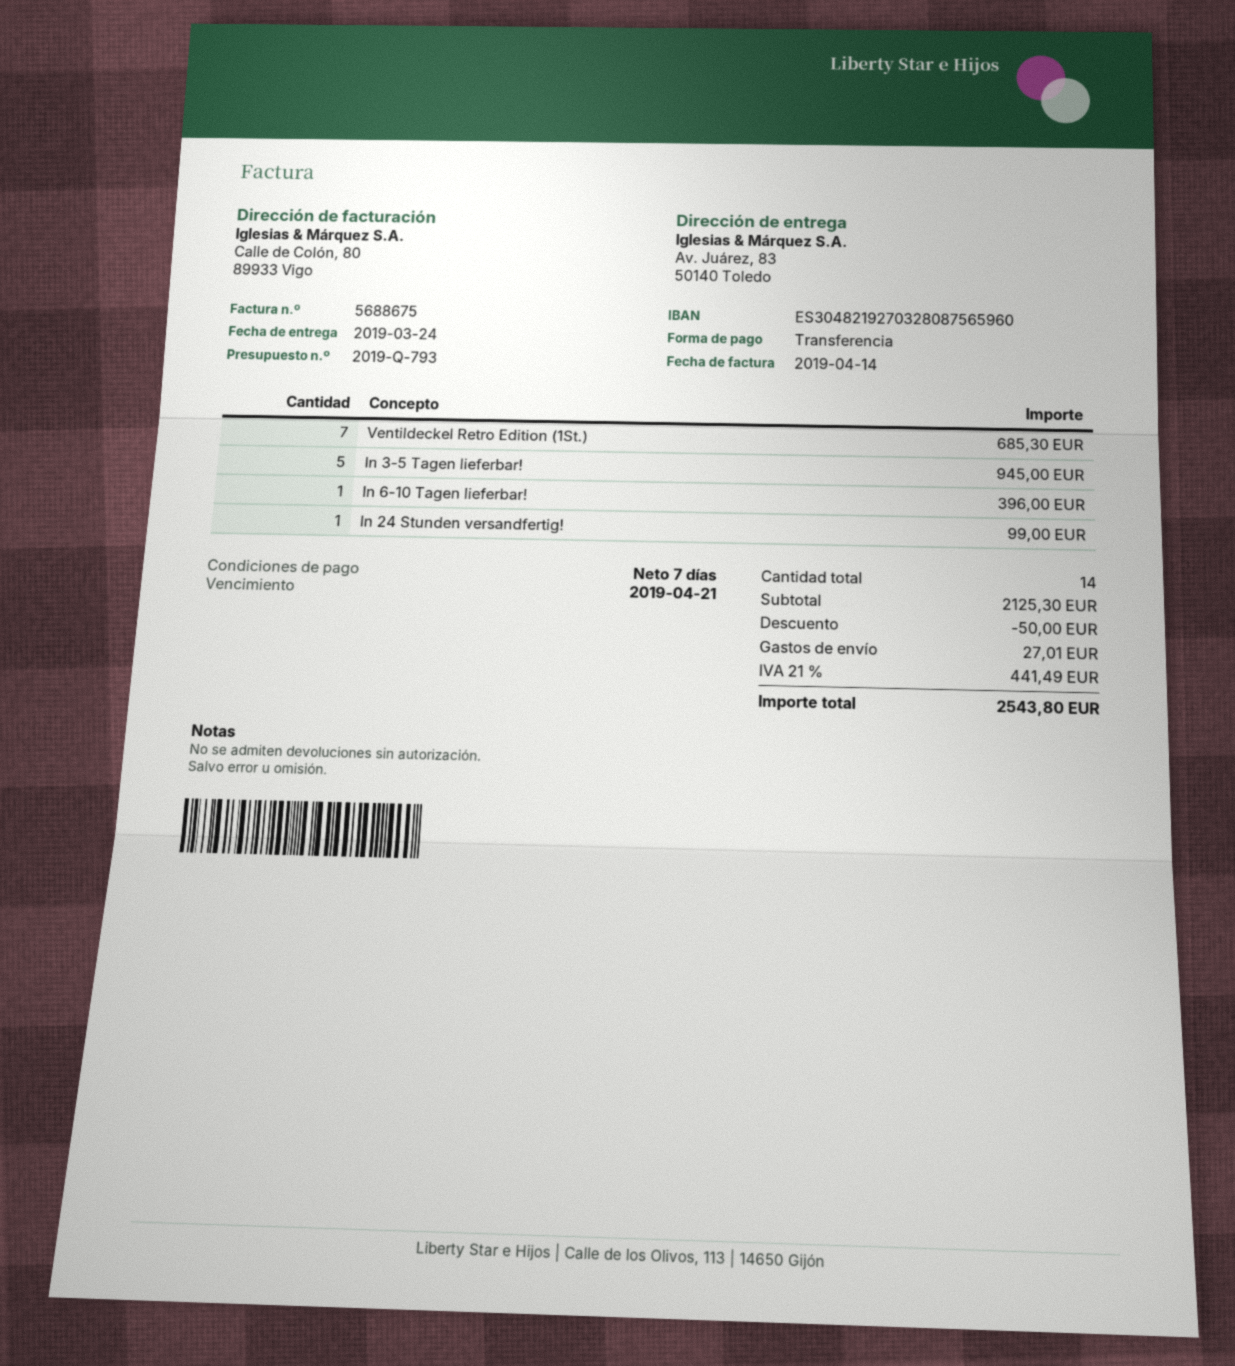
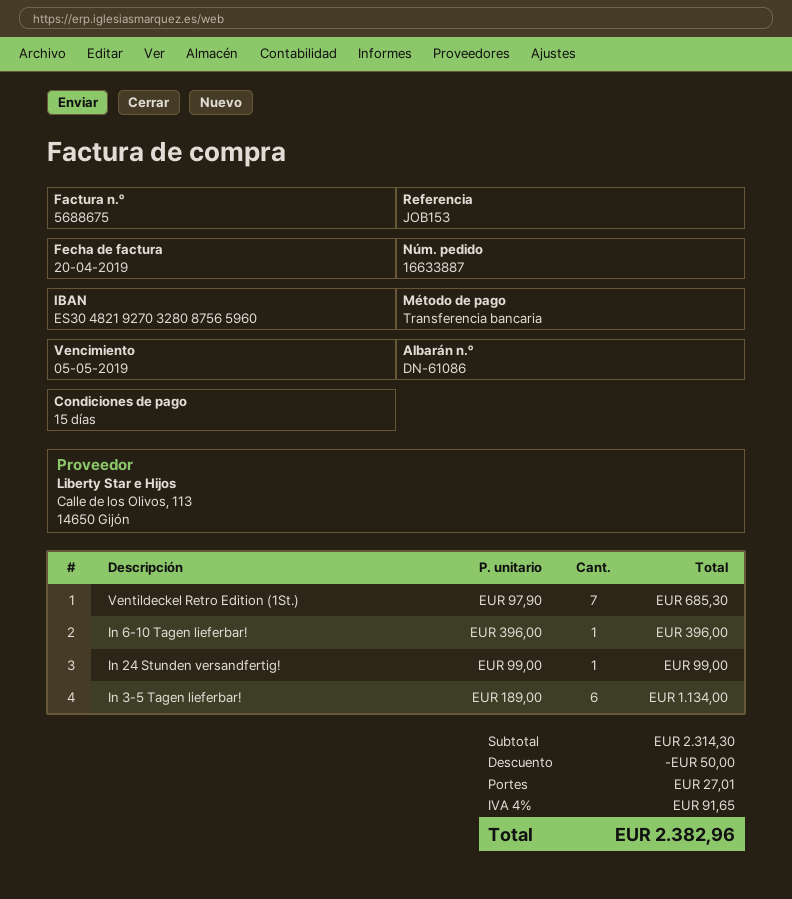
invoice date: 2019-04-14 -> 2019-04-20
payment terms: 7 days -> 15 days
due date: 2019-04-21 -> 2019-05-05
In 3-5 Tagen lieferbar!: 5 for 945.00 -> 6 for 1134.00
subtotal: 2125.30 -> 2314.30
tax: 21% = 441.49 -> 4% = 91.65
total: 2543.80 -> 2382.96

